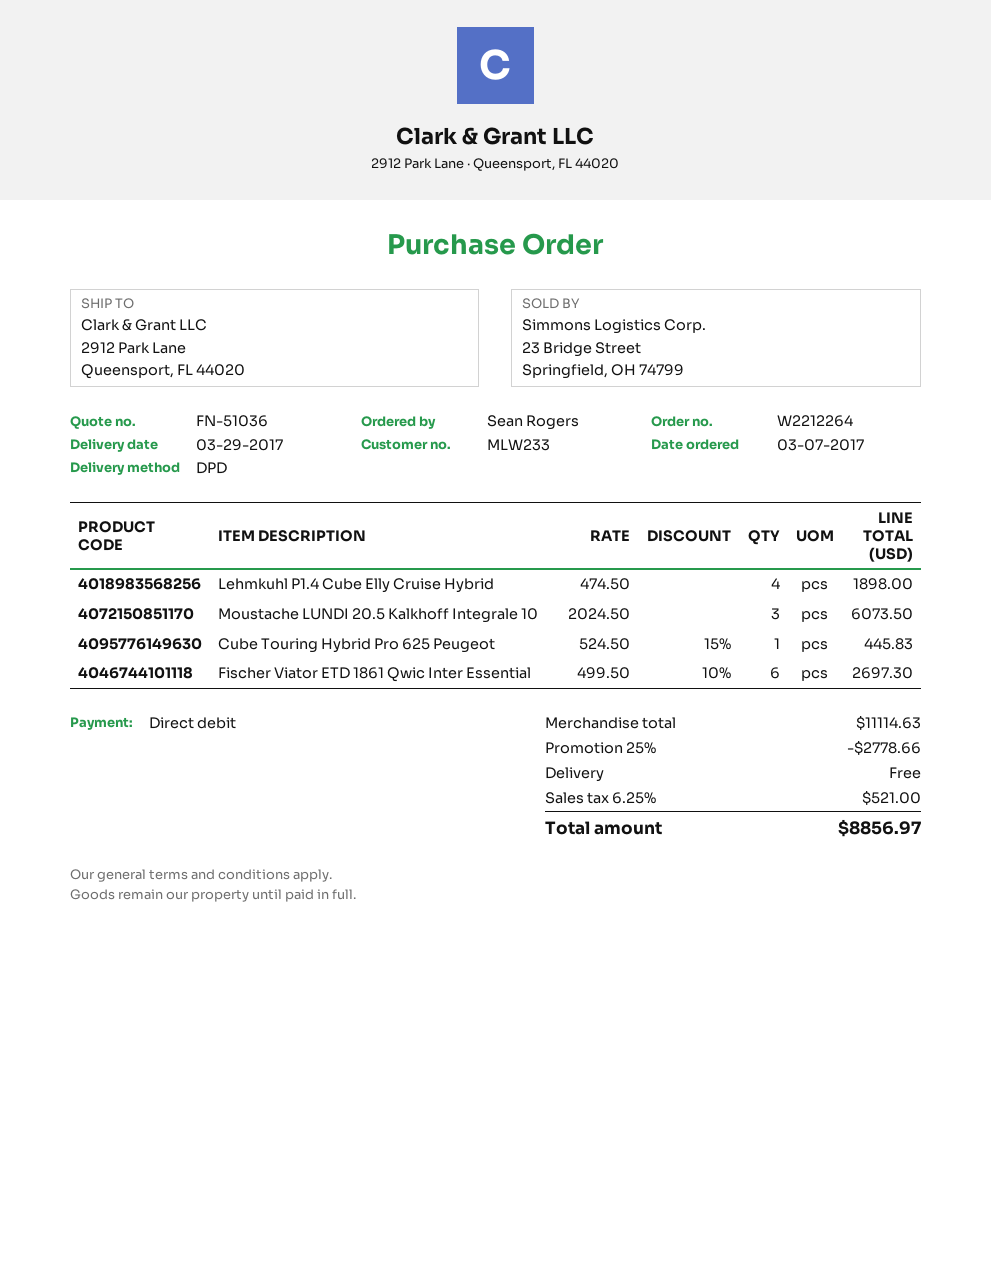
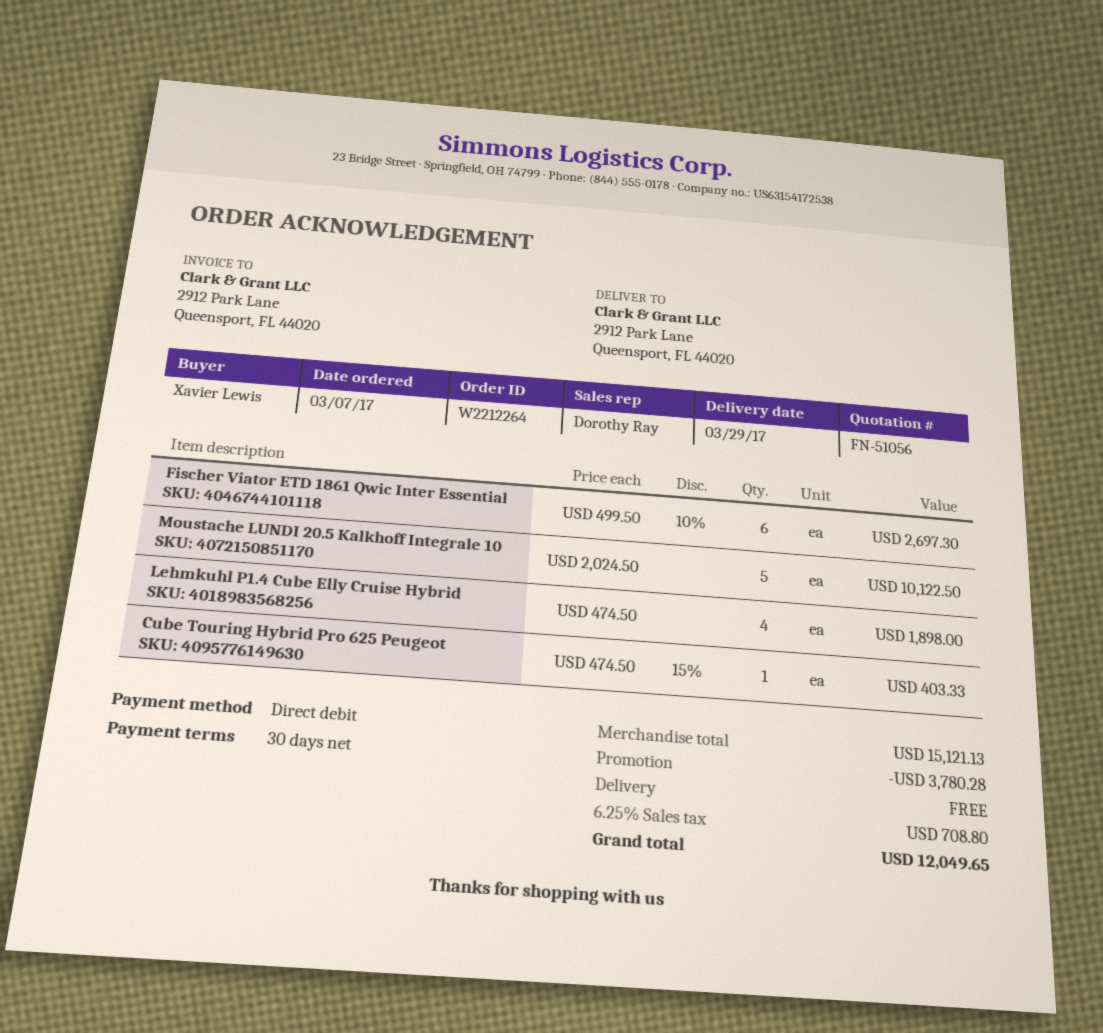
quote number: FN-51036 -> FN-51056
ordered by: Sean Rogers -> Xavier Lewis
Moustache LUNDI 20.5 Kalkhoff Integrale 10: 3 x 2024.50 = 6073.50 -> 5 x 2024.50 = 10122.50
Cube Touring Hybrid Pro 625 Peugeot: 1 x 524.50 - 15% = 445.83 -> 1 x 474.50 - 15% = 403.33
subtotal: 11114.63 -> 15121.13
discount: 2778.66 -> 3780.28
tax: 6.25% = 521.00 -> 6.25% = 708.80
total: 8856.97 -> 12049.65

